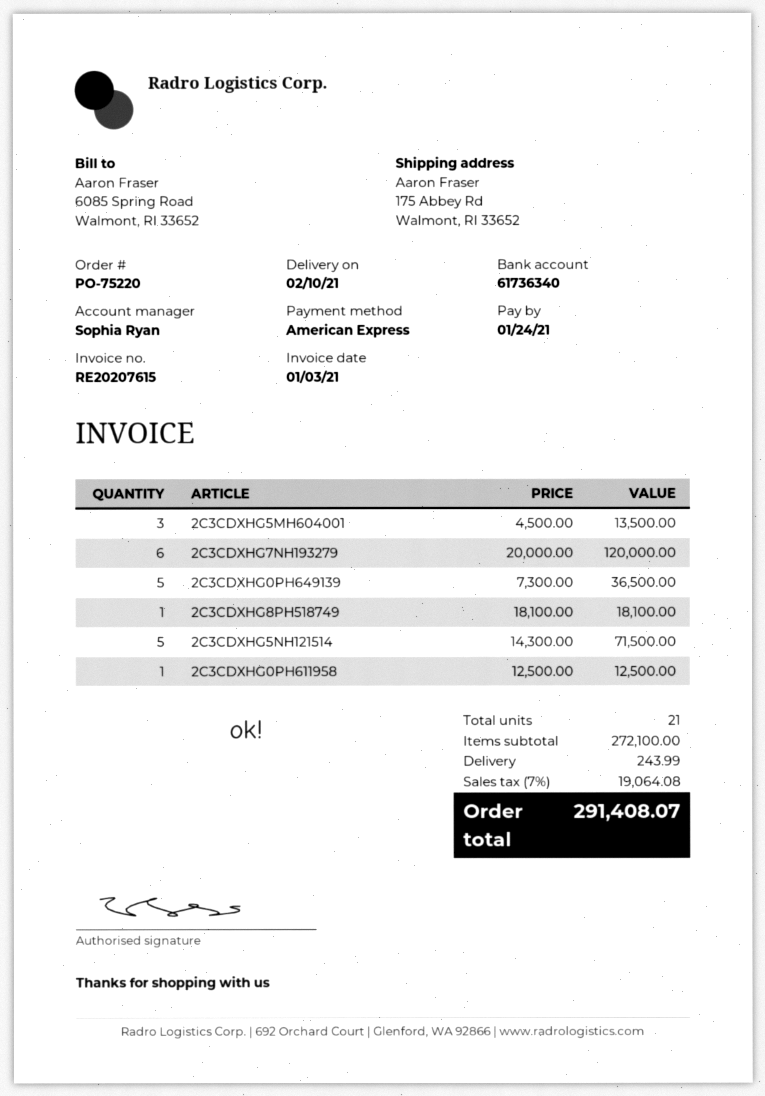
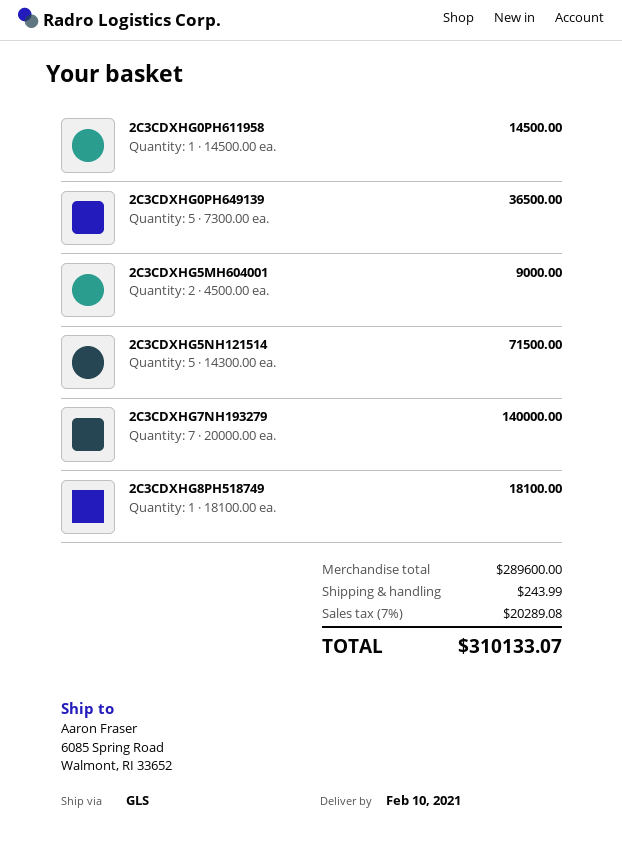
ship to: 175 Abbey Rd, Walmont, RI 33652 -> 6085 Spring Road, Walmont, RI 33652
2C3CDXHG5MH604001: 3 x 4500.00 = 13500.00 -> 2 x 4500.00 = 9000.00
2C3CDXHG7NH193279: 6 x 20000.00 = 120000.00 -> 7 x 20000.00 = 140000.00
2C3CDXHG0PH611958: 1 x 12500.00 = 12500.00 -> 1 x 14500.00 = 14500.00
subtotal: 272100.00 -> 289600.00
tax: 7% = 19064.08 -> 7% = 20289.08
total: 291408.07 -> 310133.07

